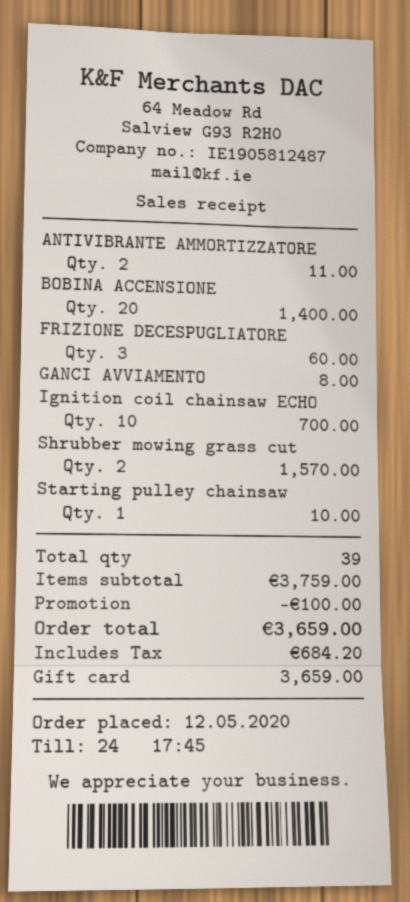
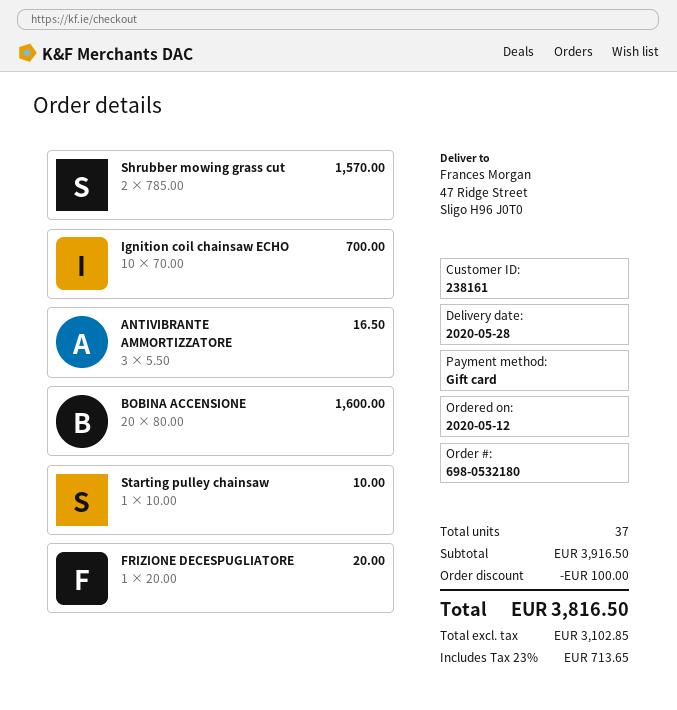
ANTIVIBRANTE AMMORTIZZATORE: 2 for 11.00 -> 3 for 16.50
BOBINA ACCENSIONE: 20 for 1400.00 -> 20 for 1600.00
FRIZIONE DECESPUGLIATORE: 3 for 60.00 -> 1 for 20.00
GANCI AVVIAMENTO: 1 for 8.00 -> none
total quantity: 39 -> 37
subtotal: 3759.00 -> 3916.50
tax: 684.20 -> 713.65
total: 3659.00 -> 3816.50

